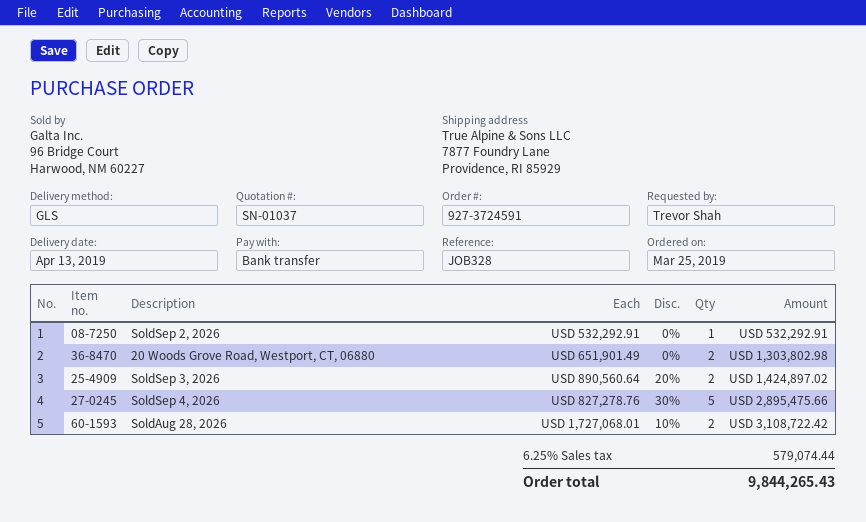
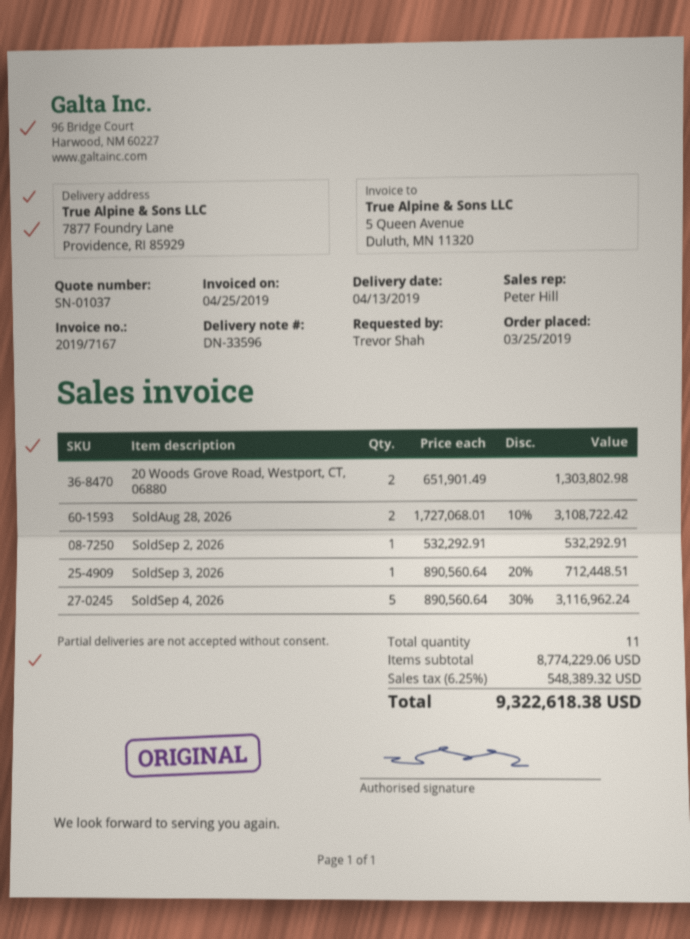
SoldSep 3, 2026: 2 x 890560.64 - 20% = 1424897.02 -> 1 x 890560.64 - 20% = 712448.51
SoldSep 4, 2026: 5 x 827278.76 - 30% = 2895475.66 -> 5 x 890560.64 - 30% = 3116962.24
tax: 6.25% = 579074.44 -> 6.25% = 548389.32
total: 9844265.43 -> 9322618.38

